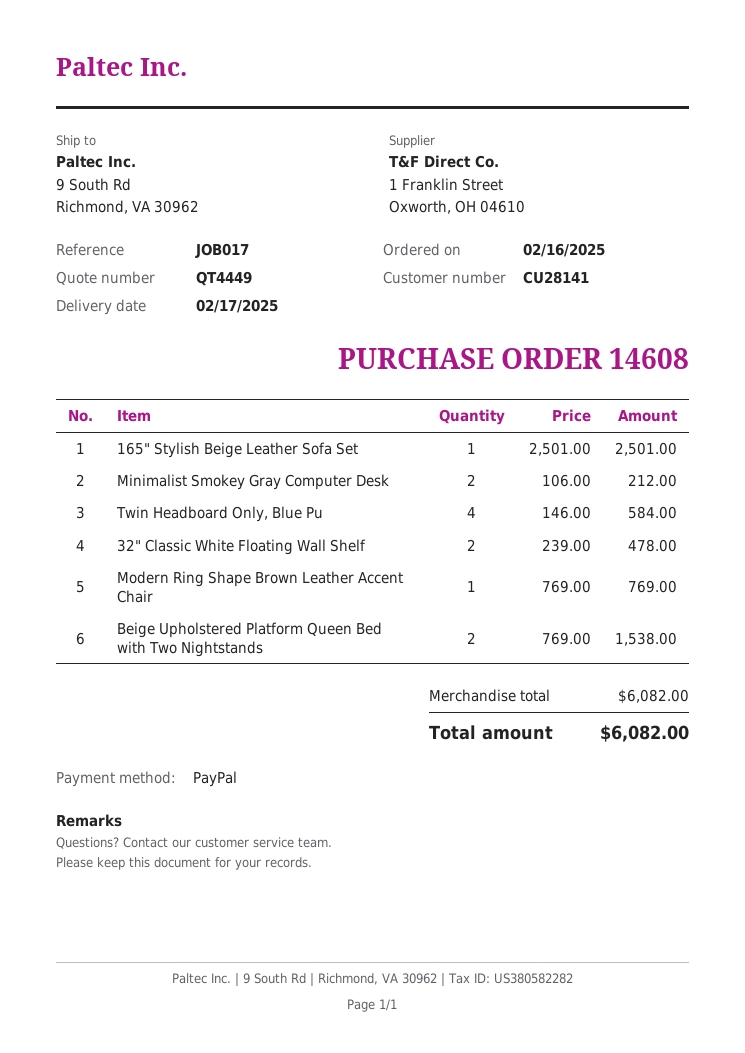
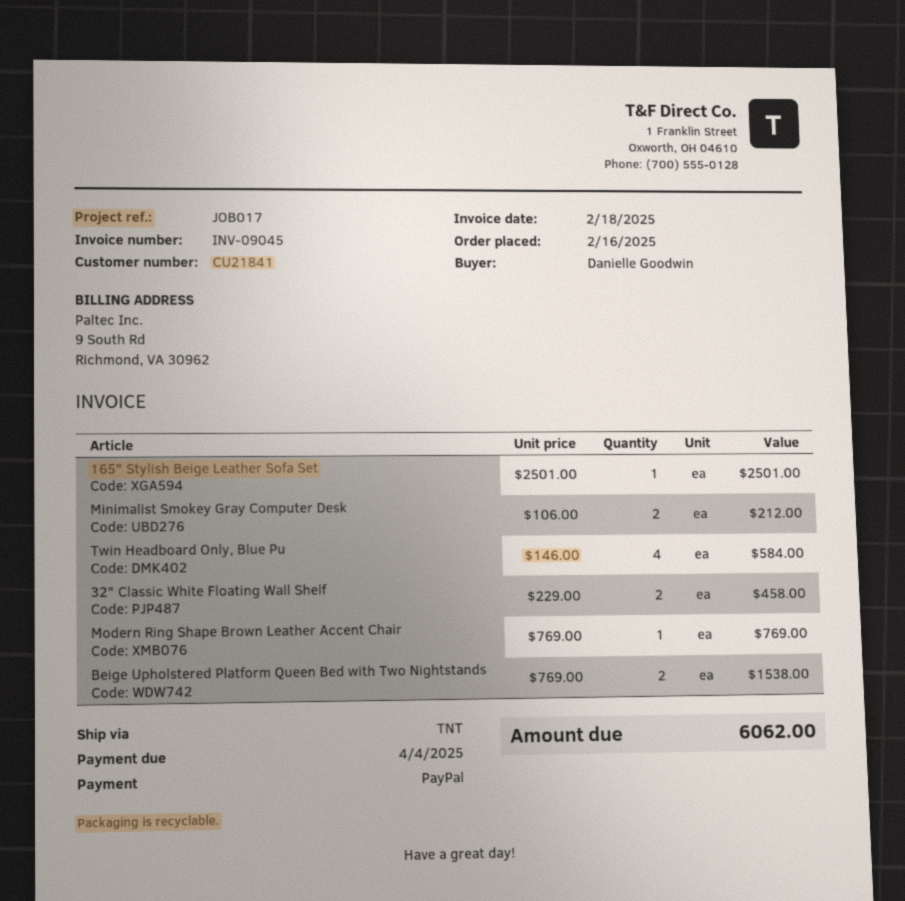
customer number: CU28141 -> CU21841
32" Classic White Floating Wall Shelf: 2 x 239.00 = 478.00 -> 2 x 229.00 = 458.00
total: 6082.00 -> 6062.00

